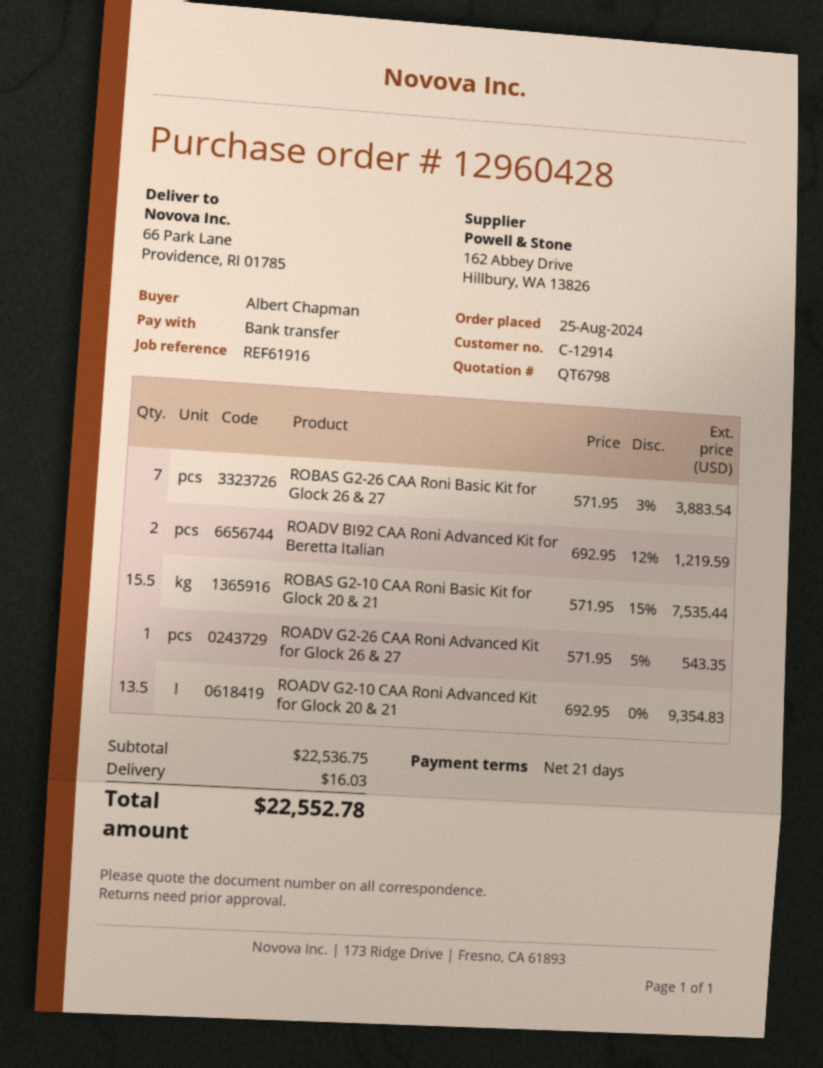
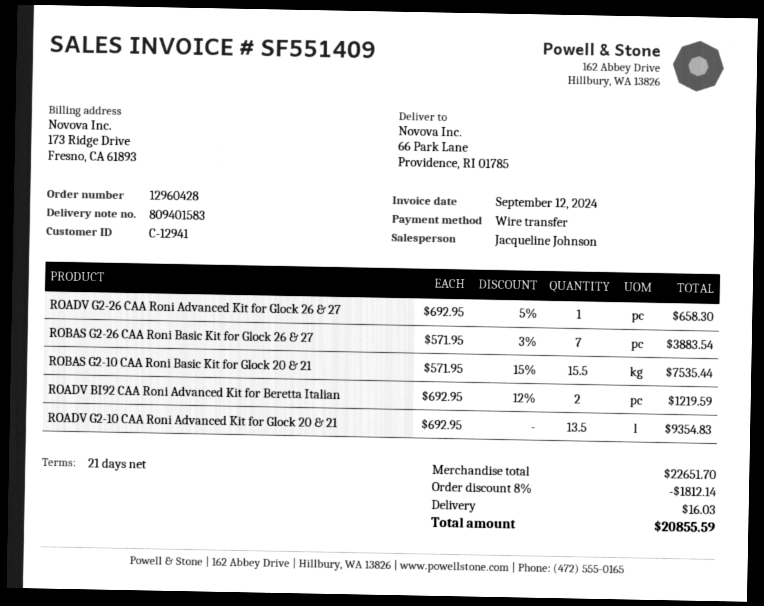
customer number: C-12914 -> C-12941
ROADV G2-26 CAA Roni Advanced Kit for Glock 26 & 27: 1 x 571.95 - 5% = 543.35 -> 1 x 692.95 - 5% = 658.30
subtotal: 22536.75 -> 22651.70
discount: none -> 8% = 1812.14
total: 22552.78 -> 20855.59

